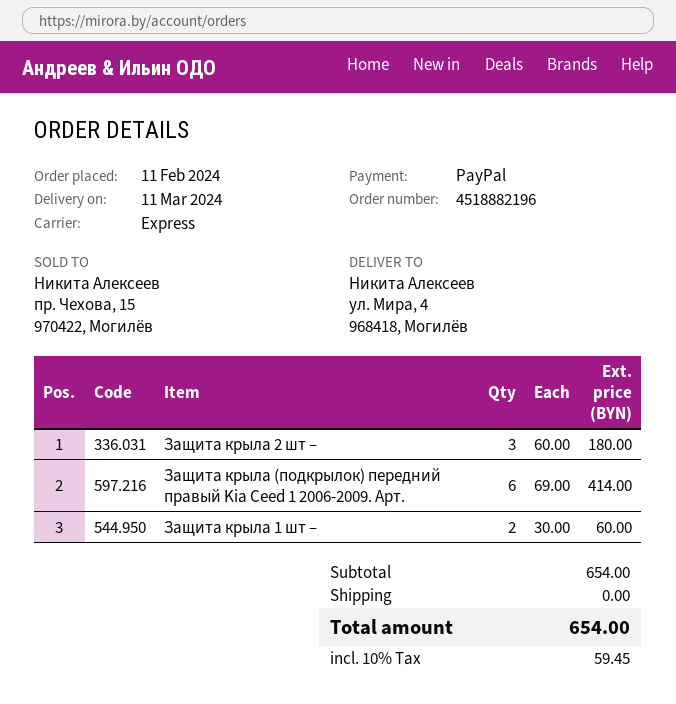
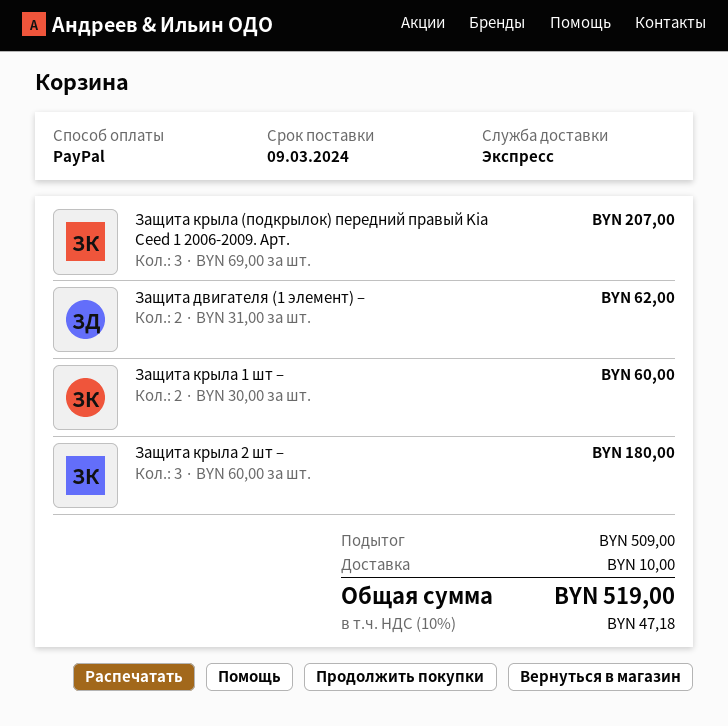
delivery date: 2024-03-11 -> 2024-03-09
Защита крыла (подкрылок) передний правый Kia Ceed 1 2006-2009. Арт.: 6 x 69.00 = 414.00 -> 3 x 69.00 = 207.00
Защита двигателя (1 элемент) –: none -> 2 x 31.00 = 62.00
subtotal: 654.00 -> 509.00
shipping: 0.00 -> 10.00
tax: 10% = 59.45 -> 10% = 47.18
total: 654.00 -> 519.00

